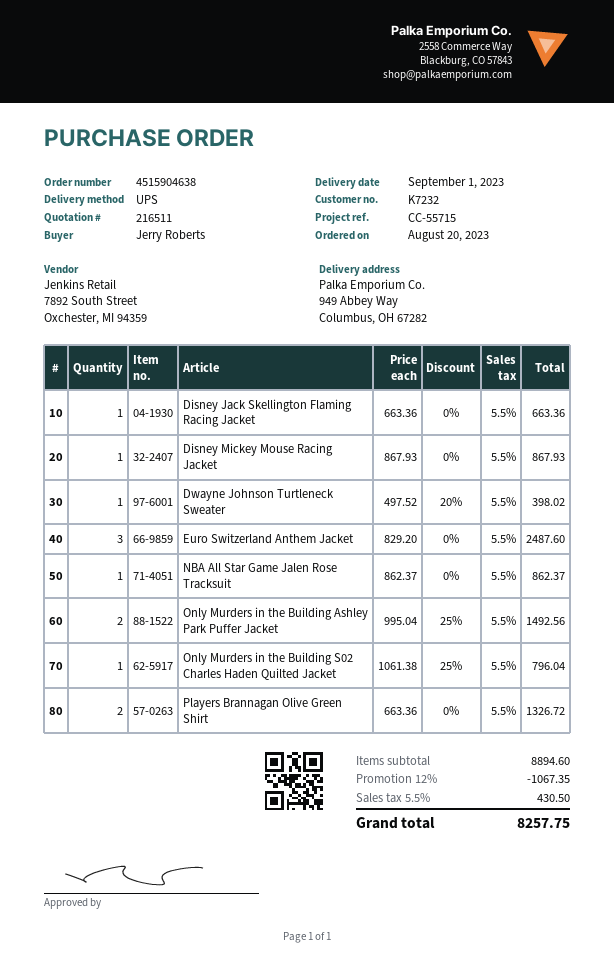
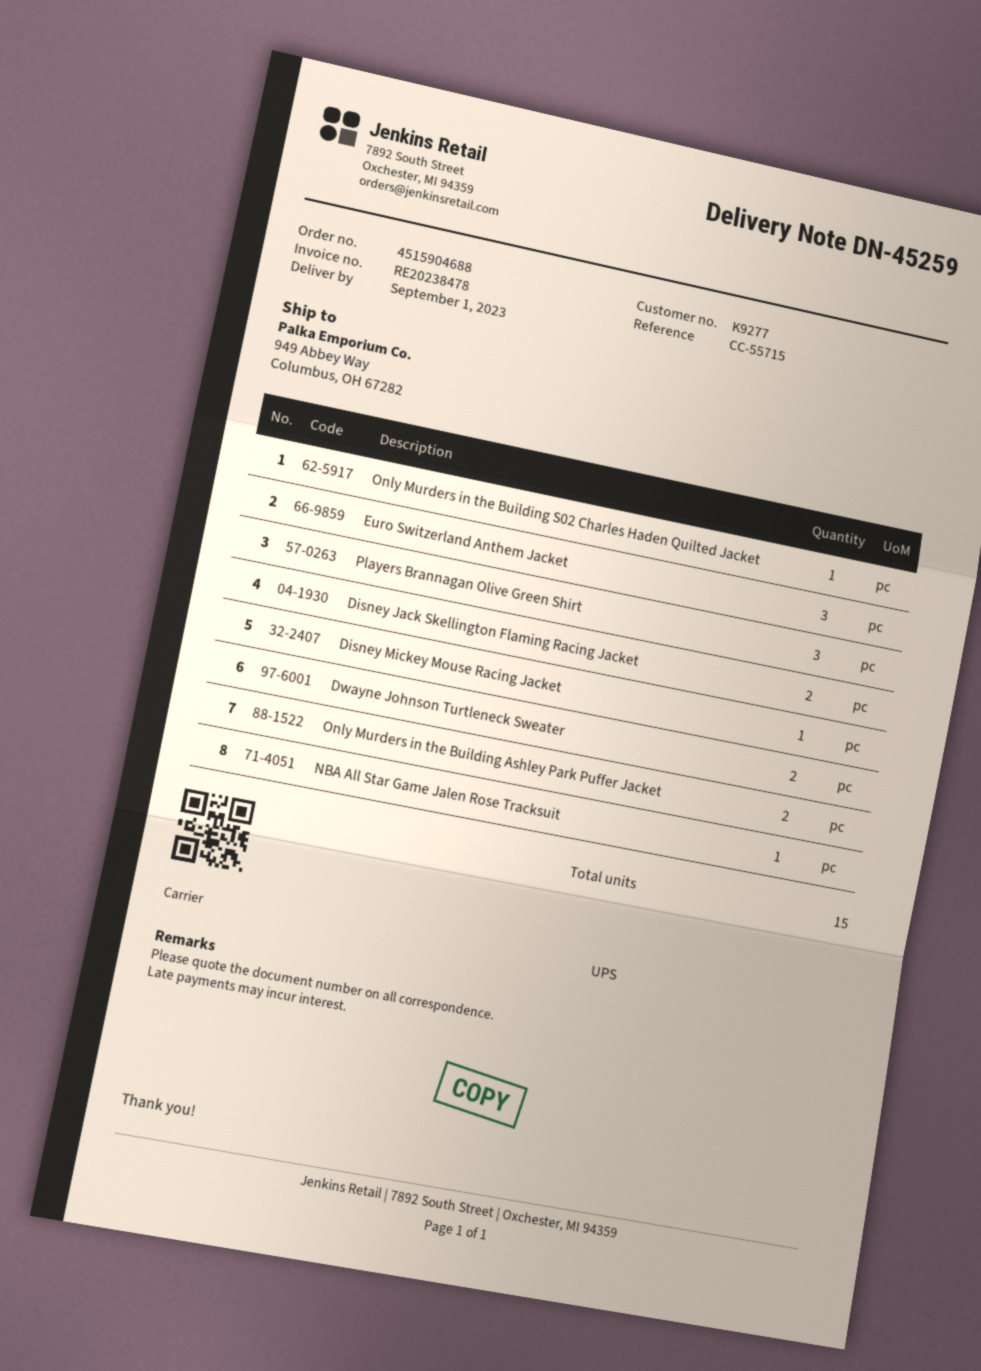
order number: 4515904638 -> 4515904688
customer number: K7232 -> K9277
Disney Jack Skellington Flaming Racing Jacket: 1 -> 2
Dwayne Johnson Turtleneck Sweater: 1 -> 2
Players Brannagan Olive Green Shirt: 2 -> 3

